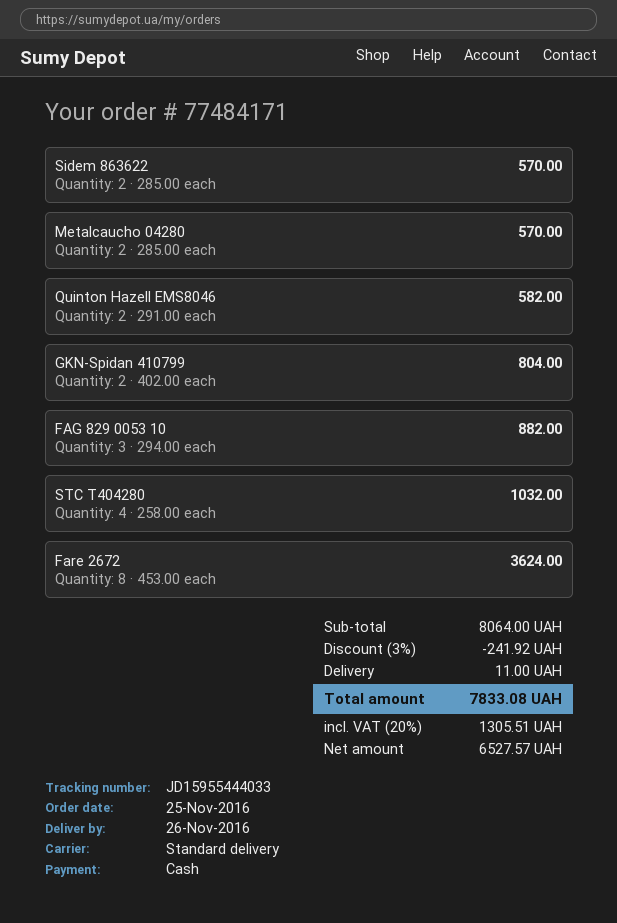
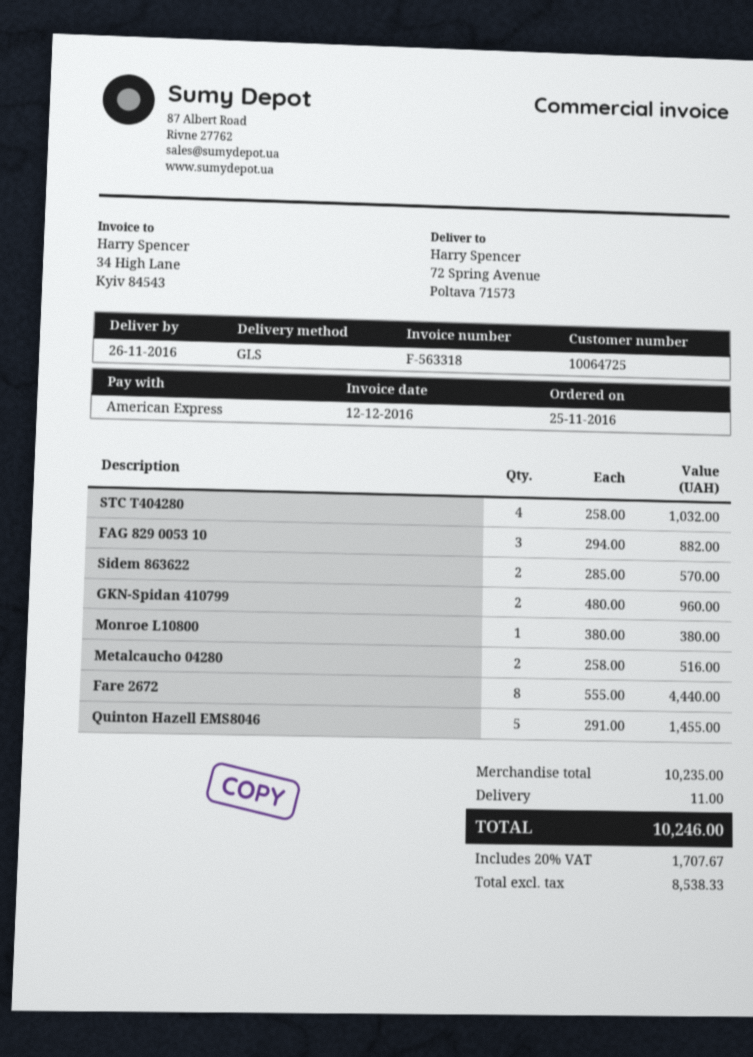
payment method: cash -> American Express
shipping method: standard -> GLS
Metalcaucho 04280: 2 x 285.00 = 570.00 -> 2 x 258.00 = 516.00
Quinton Hazell EMS8046: 2 x 291.00 = 582.00 -> 5 x 291.00 = 1455.00
GKN-Spidan 410799: 2 x 402.00 = 804.00 -> 2 x 480.00 = 960.00
Fare 2672: 8 x 453.00 = 3624.00 -> 8 x 555.00 = 4440.00
Monroe L10800: none -> 1 x 380.00 = 380.00
subtotal: 8064.00 -> 10235.00
discount: 3% = 241.92 -> none
net: 6527.57 -> 8538.33
tax: 20% = 1305.51 -> 20% = 1707.67
total: 7833.08 -> 10246.00

